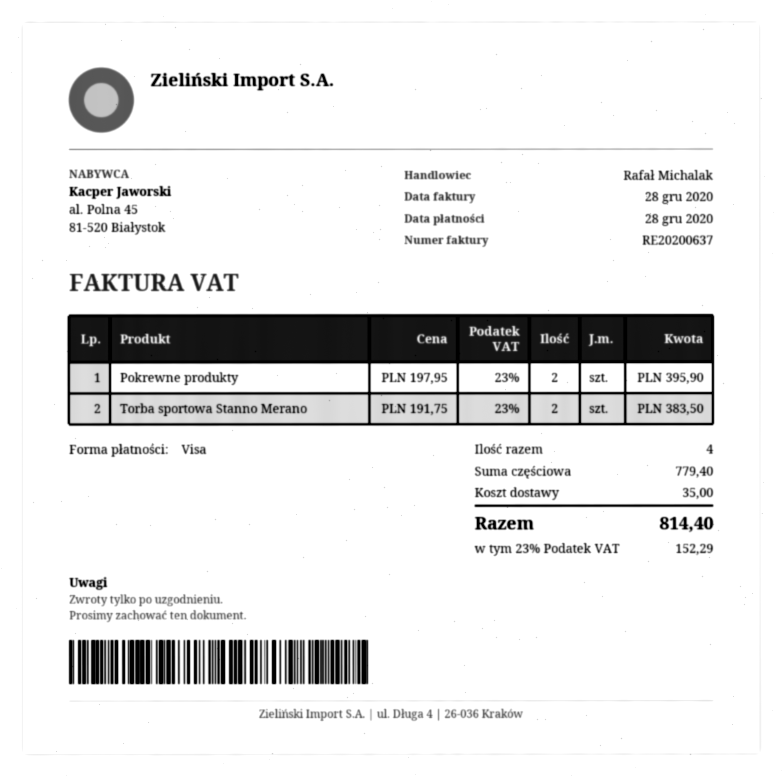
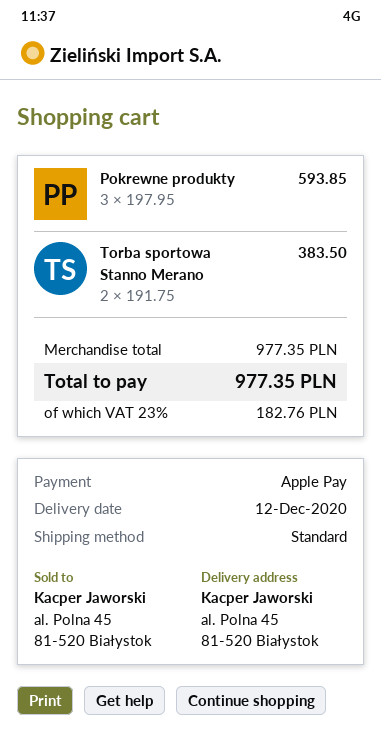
payment method: Visa -> Apple Pay
Pokrewne produkty: 2 x 197.95 = 395.90 -> 3 x 197.95 = 593.85
subtotal: 779.40 -> 977.35
shipping: 35.00 -> none
tax: 23% = 152.29 -> 23% = 182.76
total: 814.40 -> 977.35

